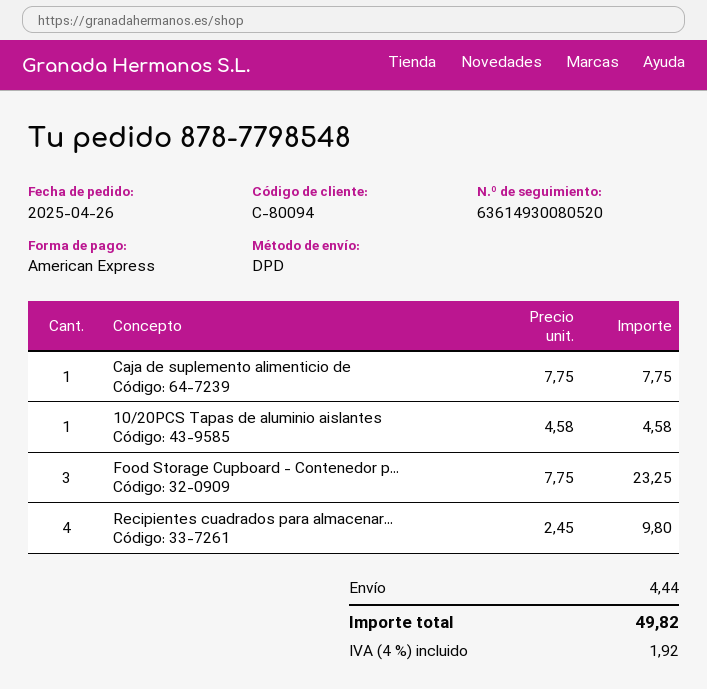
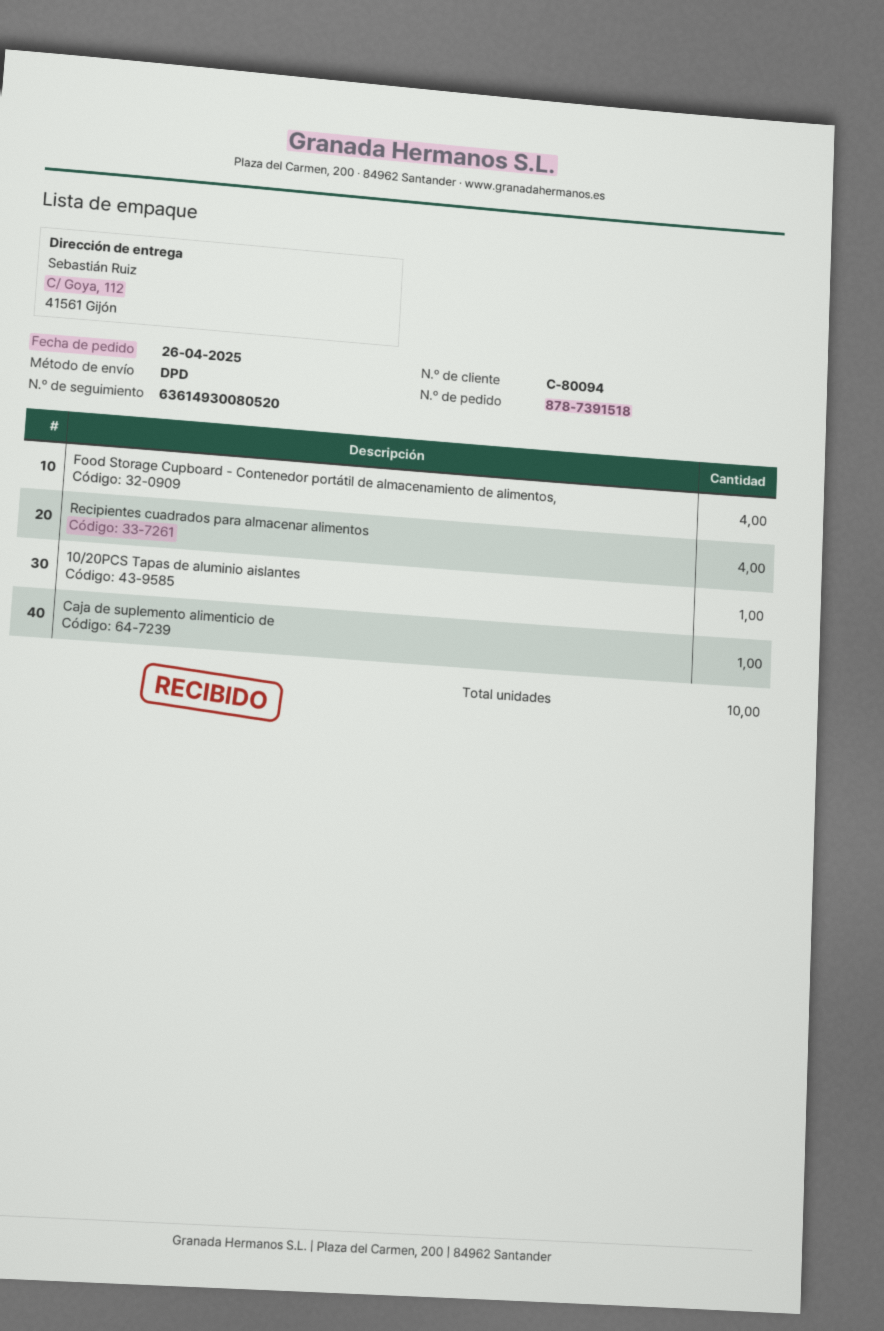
order number: 878-7798548 -> 878-7391518
Food Storage Cupboard - Contenedor p...: 3 -> 4

